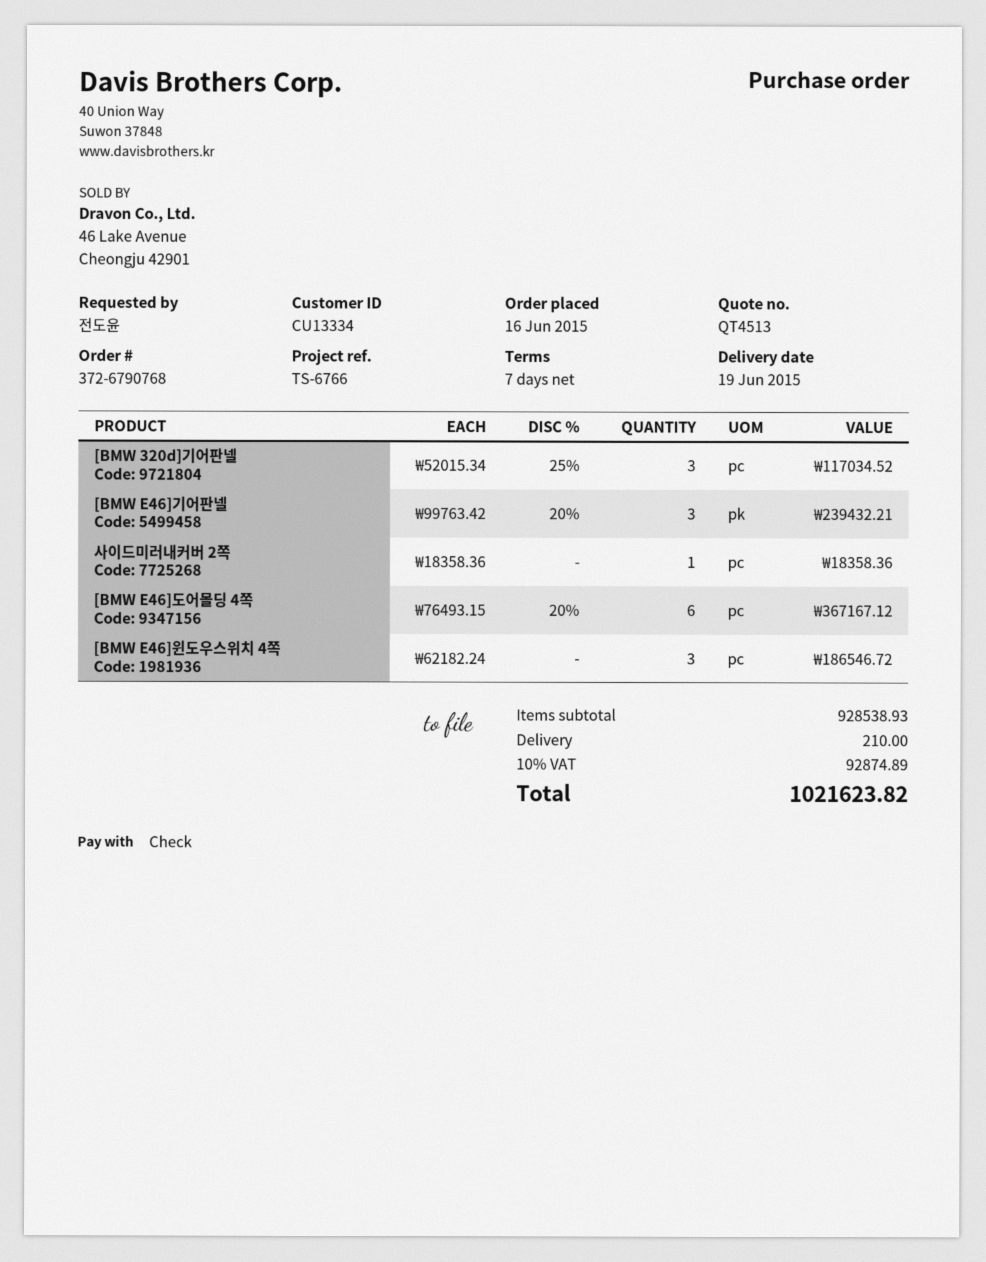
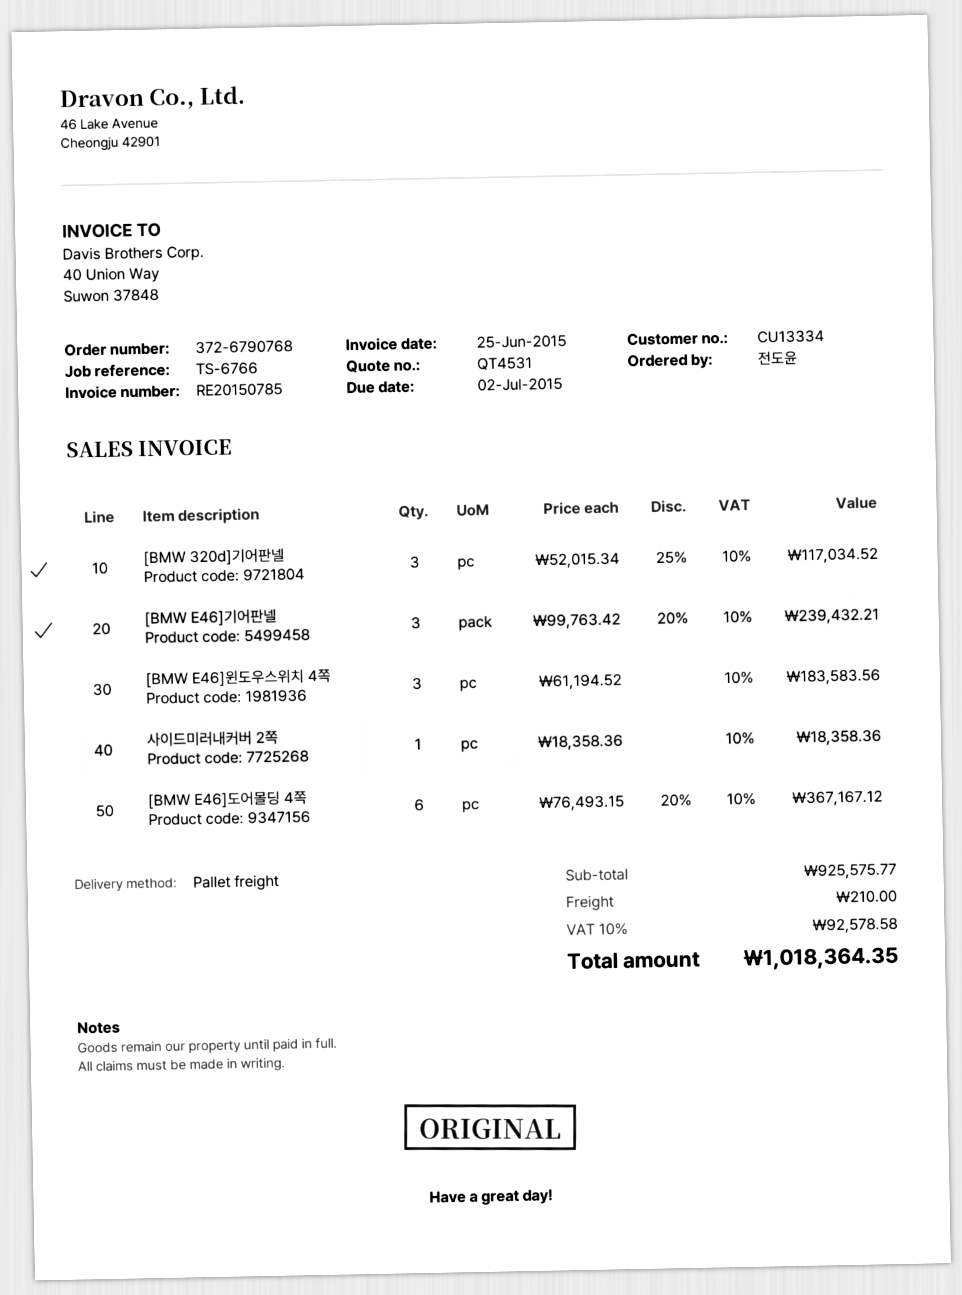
quote number: QT4513 -> QT4531
[BMW E46]윈도우스위치 4쪽: 3 x 62182.24 = 186546.72 -> 3 x 61194.52 = 183583.56
subtotal: 928538.93 -> 925575.77
tax: 10% = 92874.89 -> 10% = 92578.58
total: 1021623.82 -> 1018364.35

